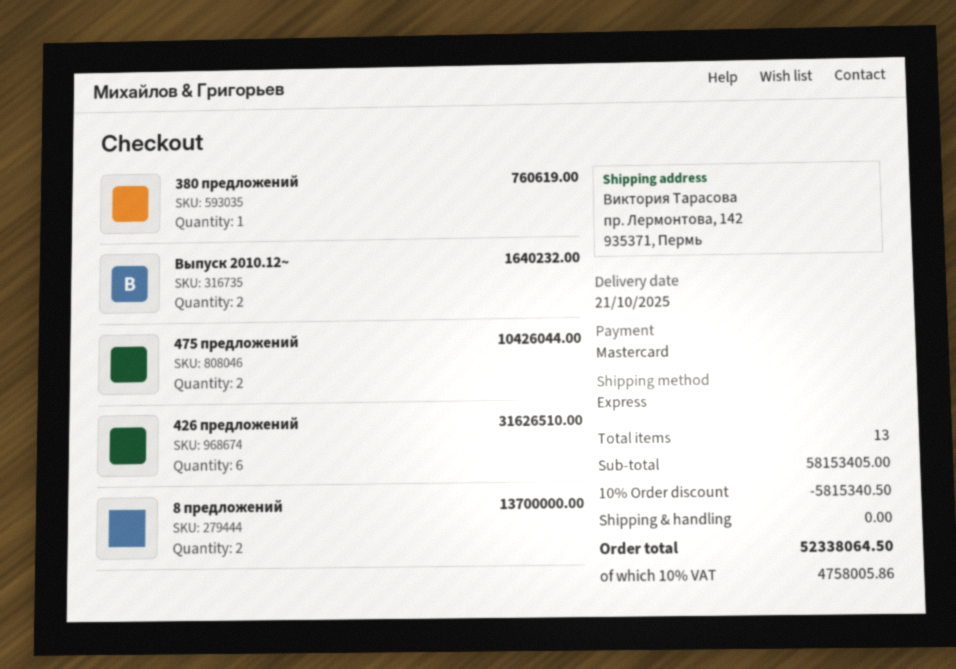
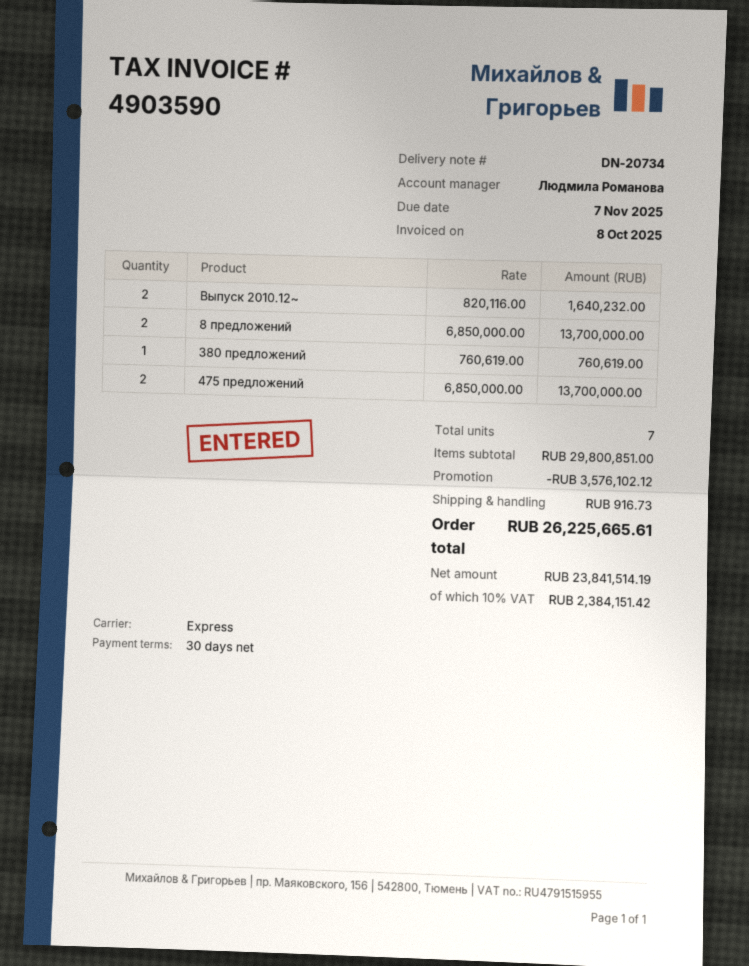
475 предложений: 2 for 10426044.00 -> 2 for 13700000.00
426 предложений: 6 for 31626510.00 -> none
total quantity: 13 -> 7
subtotal: 58153405.00 -> 29800851.00
discount: 5815340.50 -> 3576102.12
shipping: 0.00 -> 916.73
tax: 10% = 4758005.86 -> 10% = 2384151.42
total: 52338064.50 -> 26225665.61

